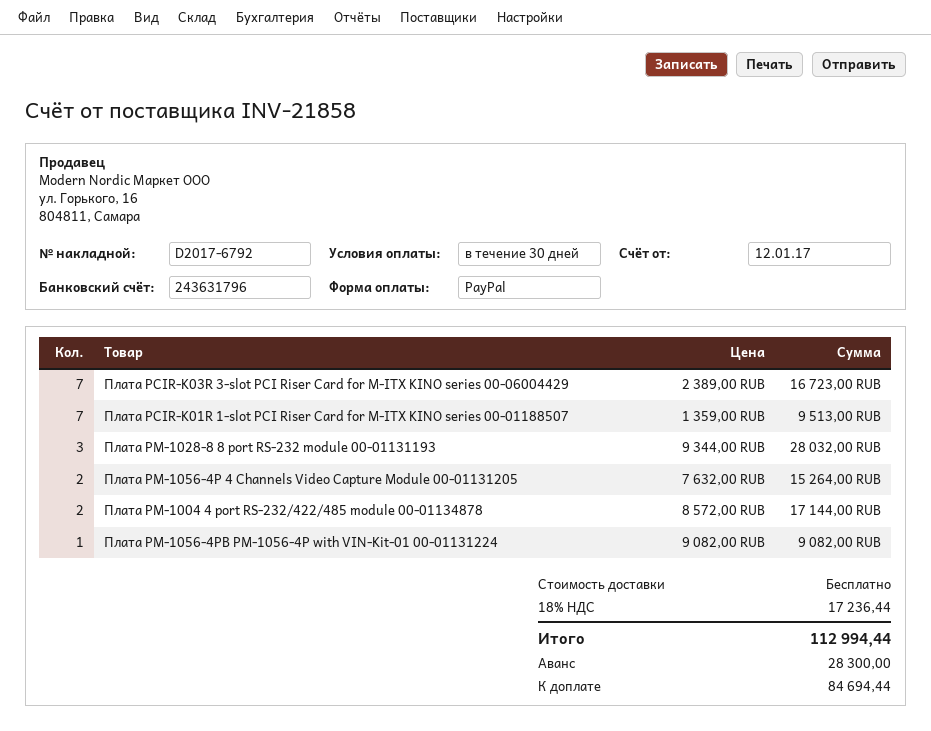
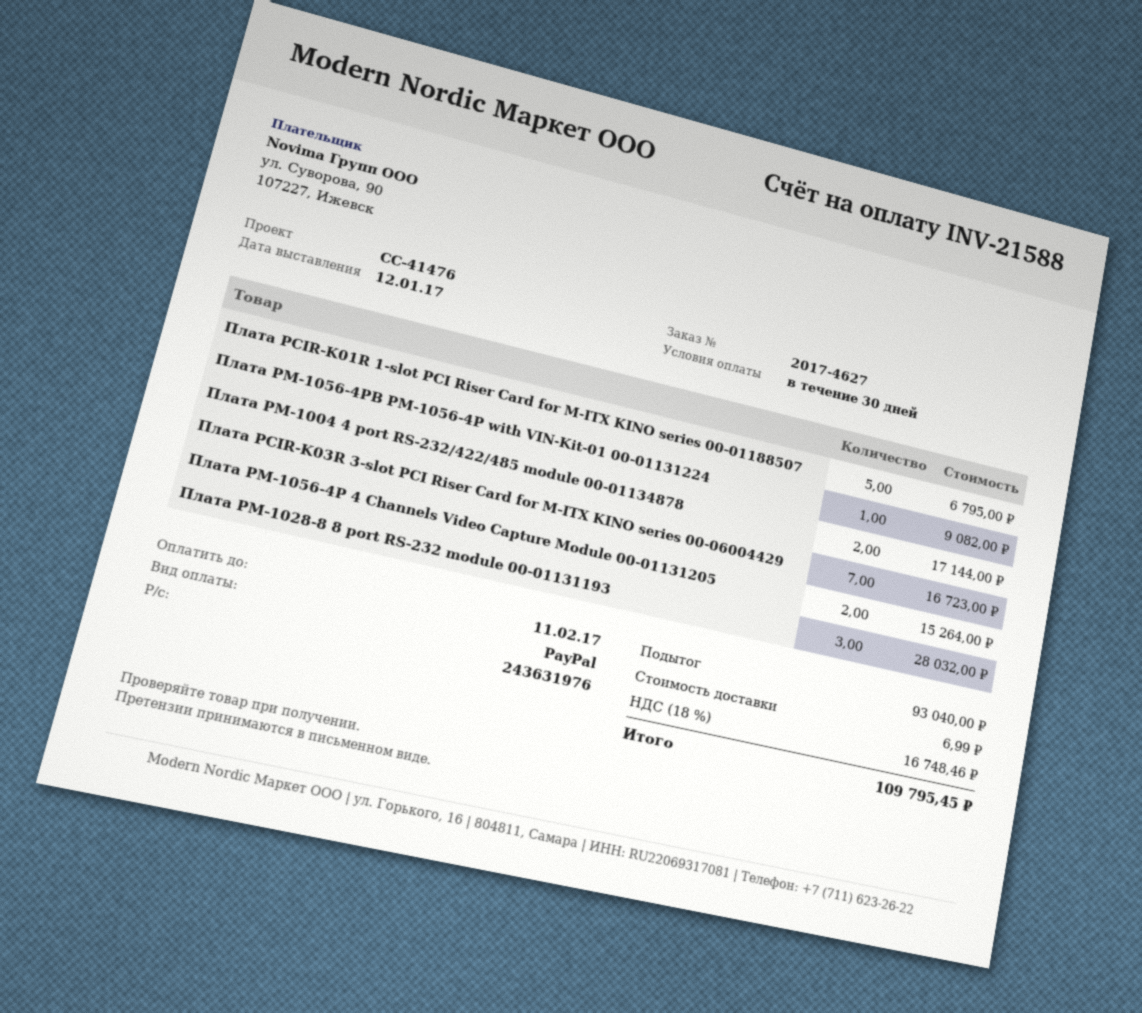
invoice number: INV-21858 -> INV-21588
bank account: 243631796 -> 243631976
Плата PCIR-K01R 1-slot PCI Riser Card for M-ITX KINO series 00-01188507: 7 for 9513.00 -> 5 for 6795.00
shipping: 0.00 -> 6.99
tax: 18% = 17236.44 -> 18% = 16748.46
total: 112994.44 -> 109795.45

